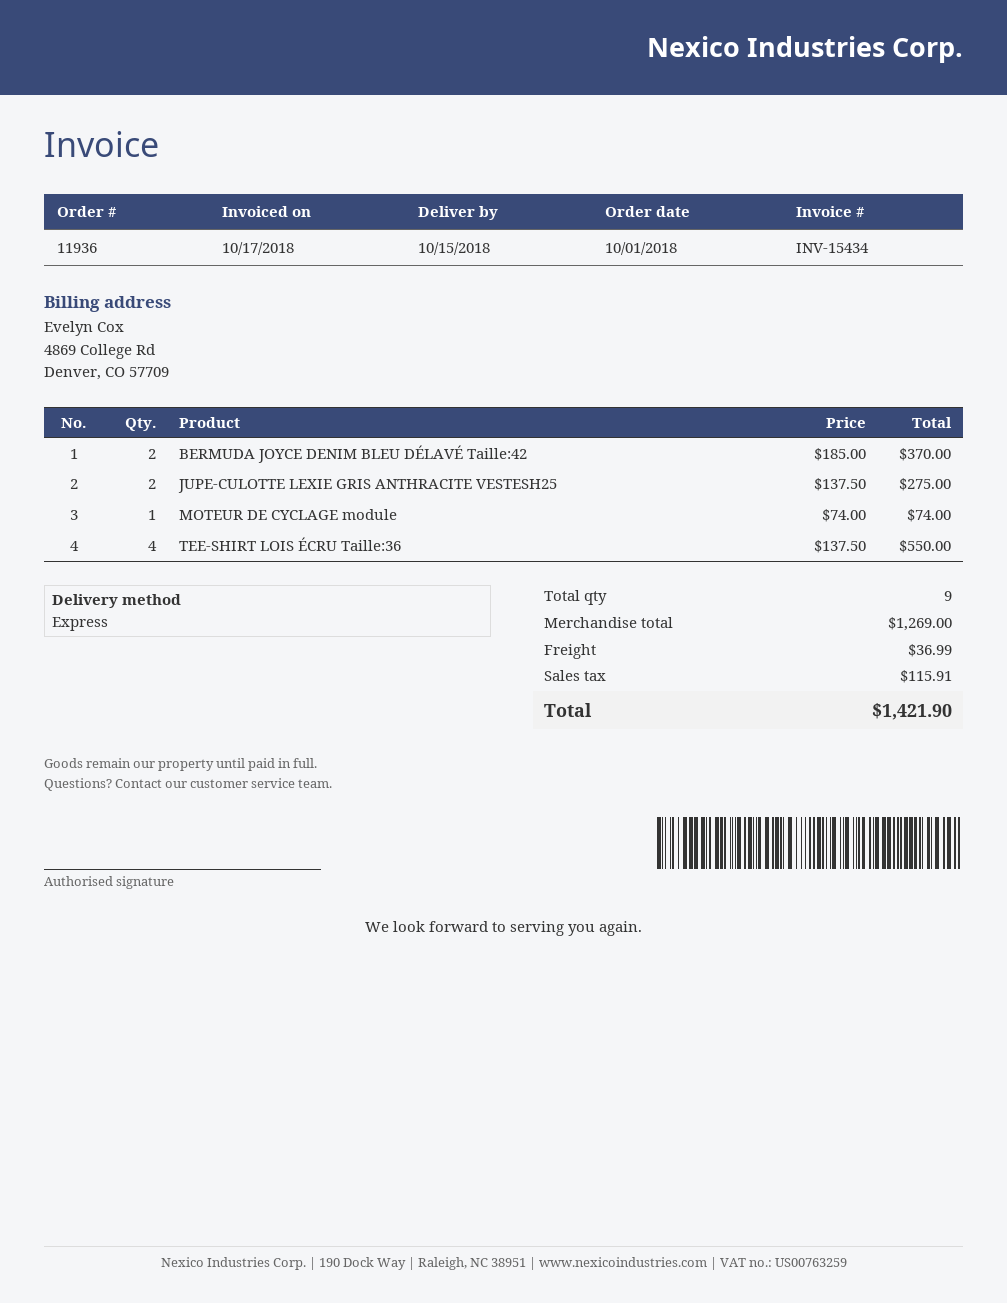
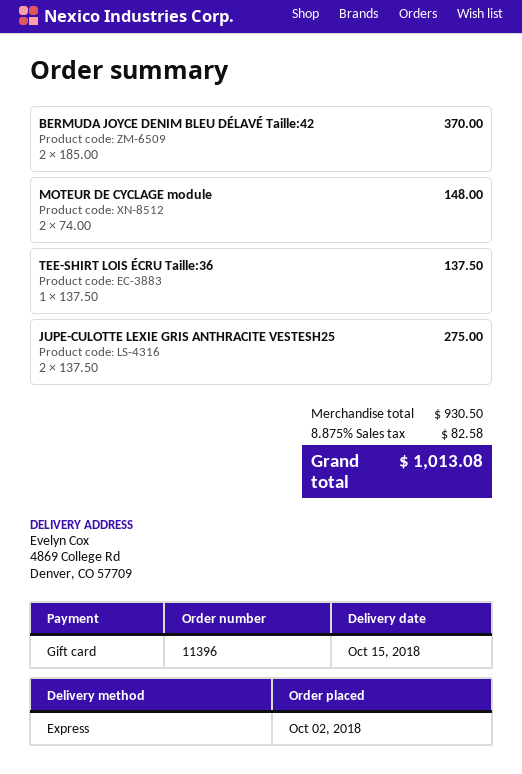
order number: 11936 -> 11396
order date: 2018-10-01 -> 2018-10-02
MOTEUR DE CYCLAGE module: 1 x 74.00 = 74.00 -> 2 x 74.00 = 148.00
TEE-SHIRT LOIS ÉCRU Taille:36: 4 x 137.50 = 550.00 -> 1 x 137.50 = 137.50
subtotal: 1269.00 -> 930.50
shipping: 36.99 -> none
tax: 115.91 -> 82.58
total: 1421.90 -> 1013.08

